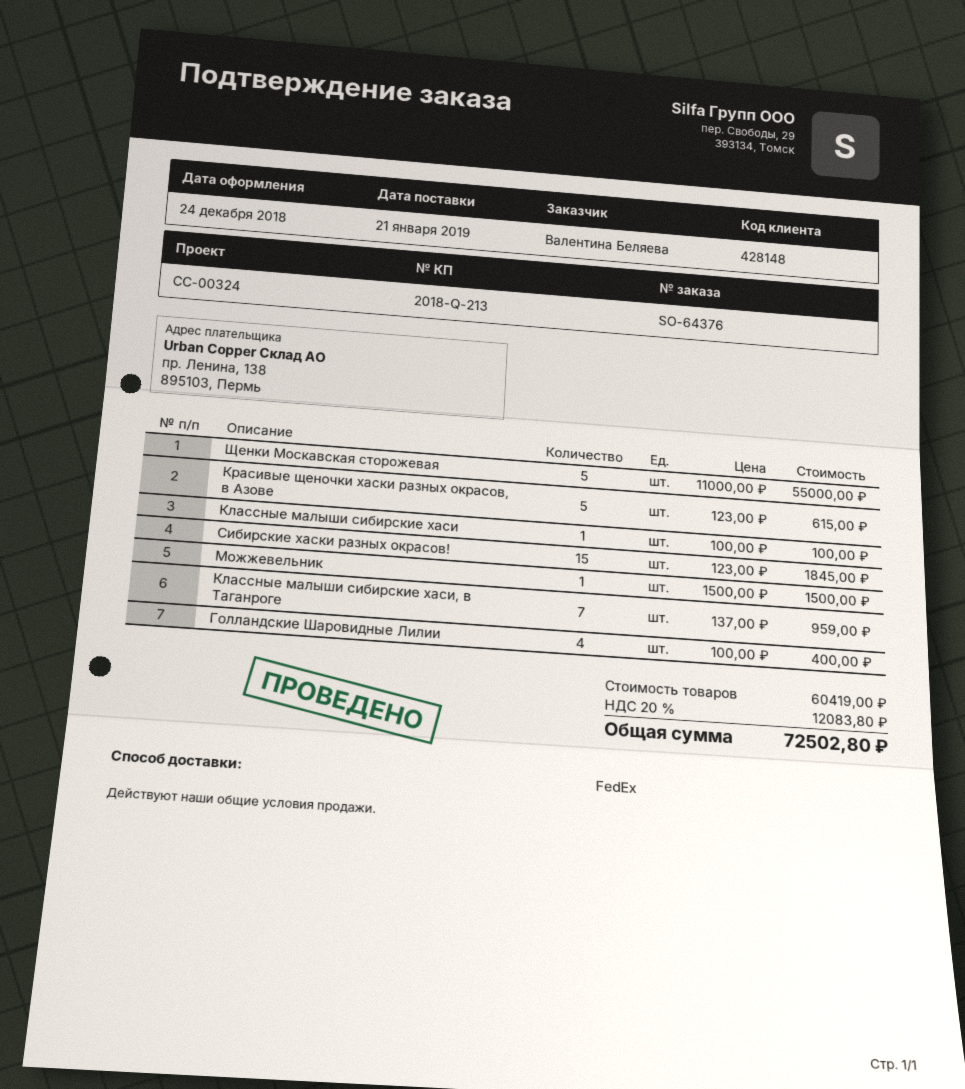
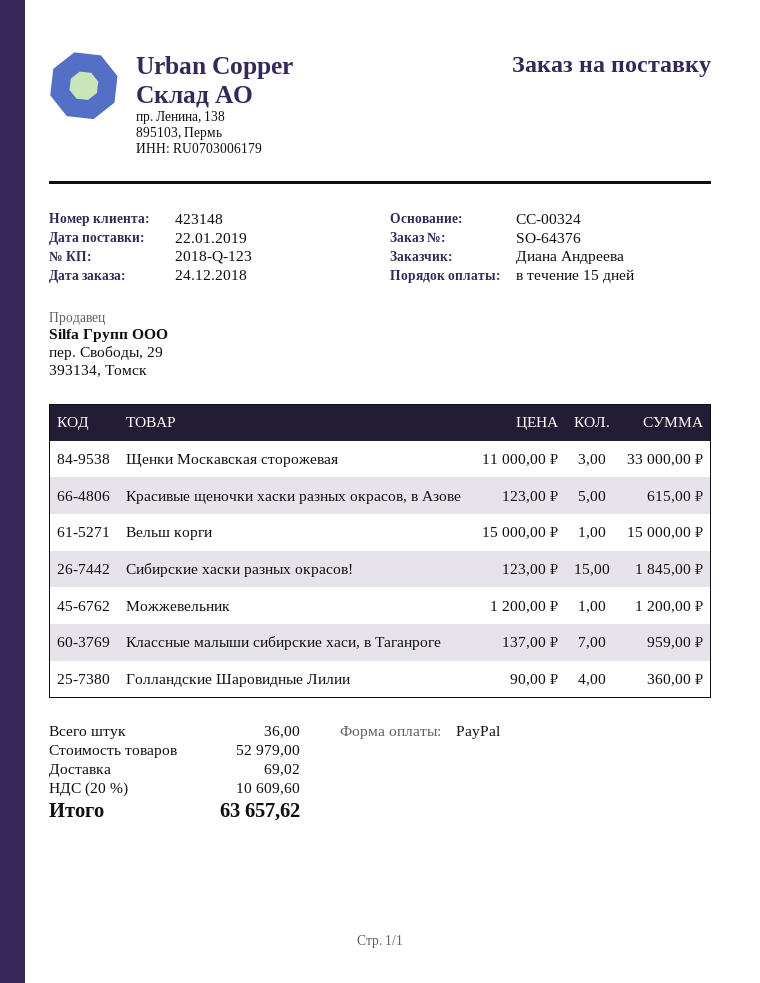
quote number: 2018-Q-213 -> 2018-Q-123
delivery date: 2019-01-21 -> 2019-01-22
customer number: 428148 -> 423148
ordered by: Валентина Беляева -> Диана Андреева
Щенки Москавская сторожевая: 5 x 11000.00 = 55000.00 -> 3 x 11000.00 = 33000.00
Классные малыши сибирские хаси: 1 x 100.00 = 100.00 -> none
Можжевельник: 1 x 1500.00 = 1500.00 -> 1 x 1200.00 = 1200.00
Голландские Шаровидные Лилии: 4 x 100.00 = 400.00 -> 4 x 90.00 = 360.00
Вельш корги: none -> 1 x 15000.00 = 15000.00
subtotal: 60419.00 -> 52979.00
shipping: none -> 69.02
tax: 20% = 12083.80 -> 20% = 10609.60
total: 72502.80 -> 63657.62

